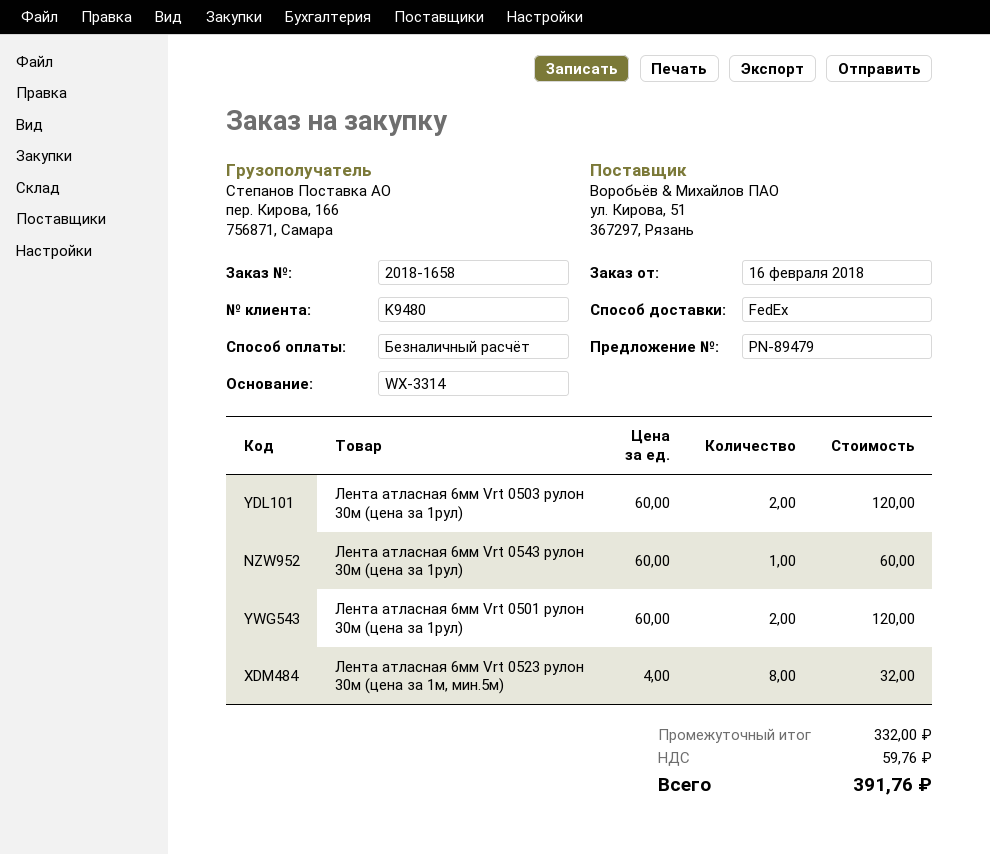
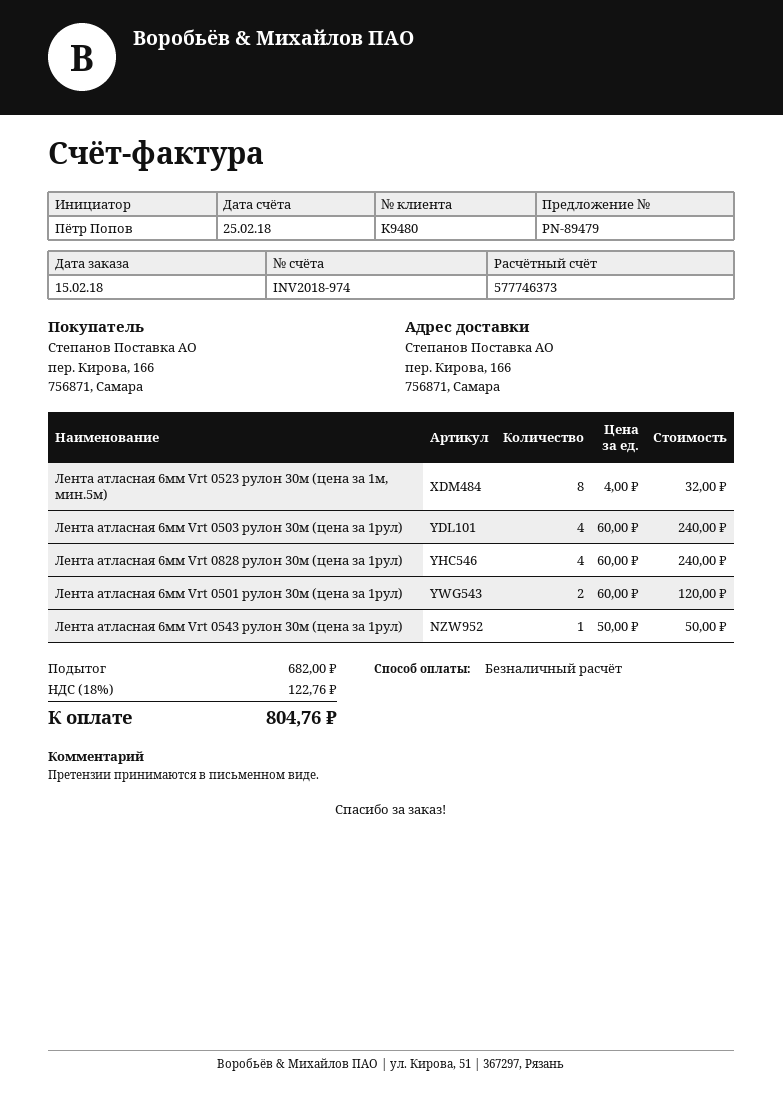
order date: 2018-02-16 -> 2018-02-15
Лента атласная 6мм Vrt 0503 рулон 30м (цена за 1рул): 2 x 60.00 = 120.00 -> 4 x 60.00 = 240.00
Лента атласная 6мм Vrt 0543 рулон 30м (цена за 1рул): 1 x 60.00 = 60.00 -> 1 x 50.00 = 50.00
Лента атласная 6мм Vrt 0828 рулон 30м (цена за 1рул): none -> 4 x 60.00 = 240.00
subtotal: 332.00 -> 682.00
tax: 59.76 -> 122.76
total: 391.76 -> 804.76

